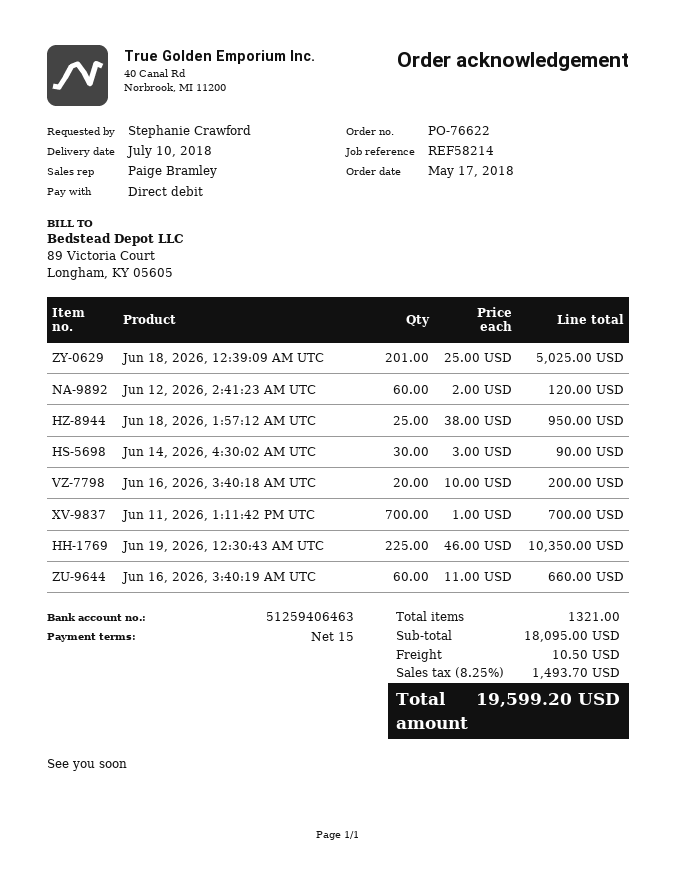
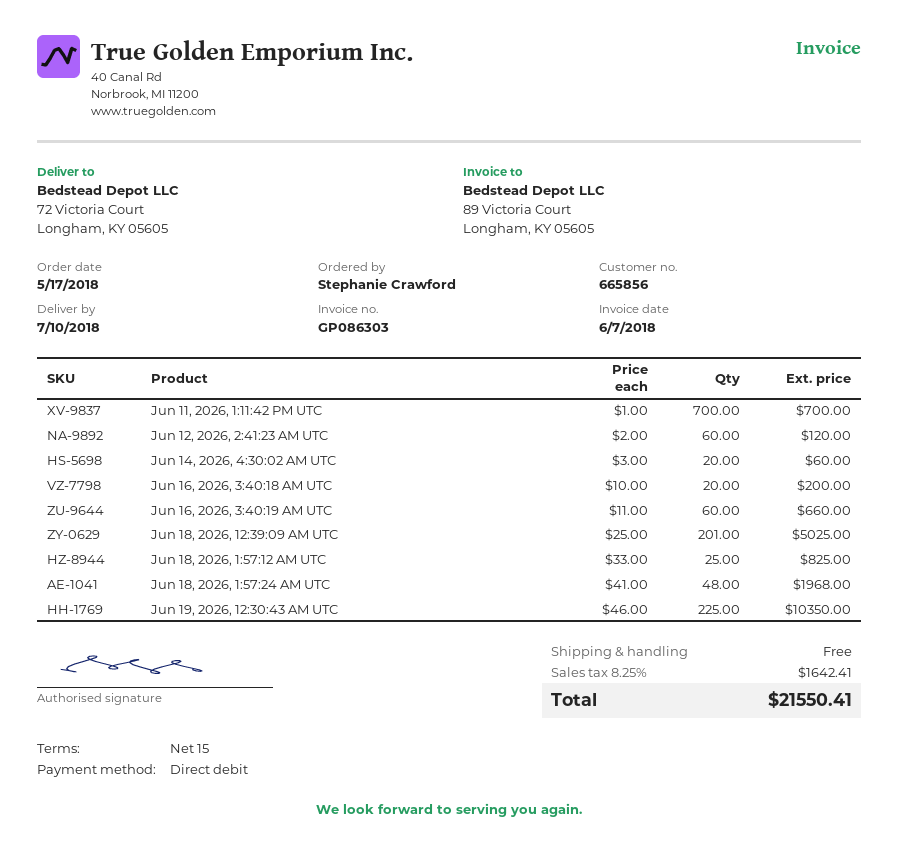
Jun 18, 2026, 1:57:12 AM UTC: 25 x 38.00 = 950.00 -> 25 x 33.00 = 825.00
Jun 14, 2026, 4:30:02 AM UTC: 30 x 3.00 = 90.00 -> 20 x 3.00 = 60.00
Jun 18, 2026, 1:57:24 AM UTC: none -> 48 x 41.00 = 1968.00
shipping: 10.50 -> 0.00
tax: 8.25% = 1493.70 -> 8.25% = 1642.41
total: 19599.20 -> 21550.41

